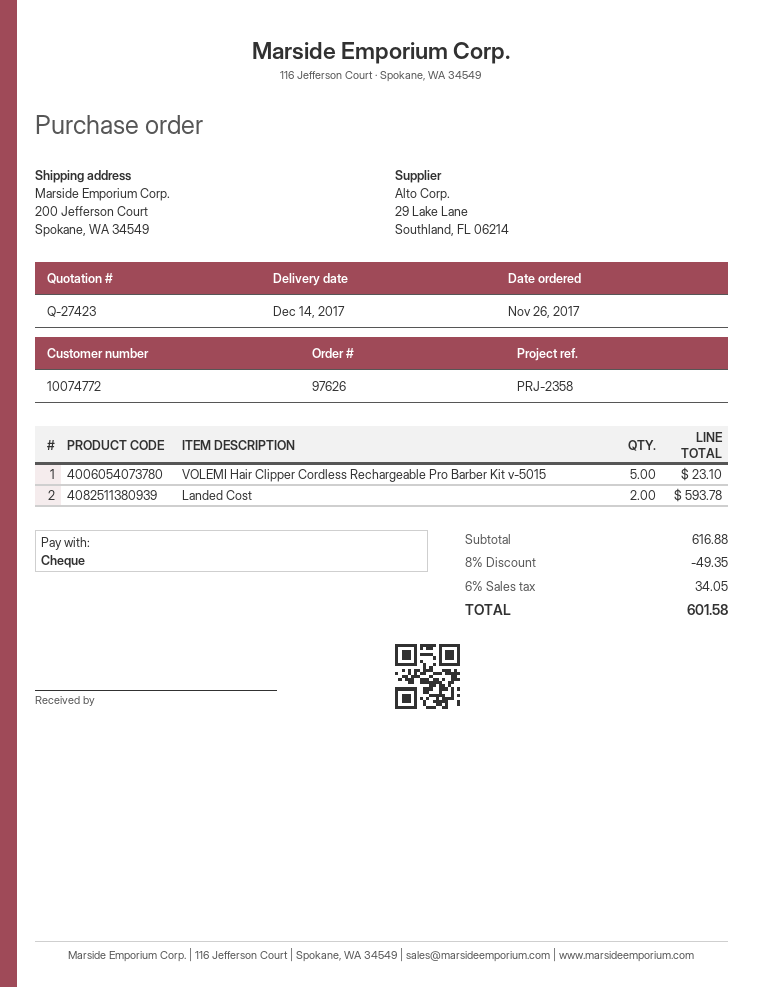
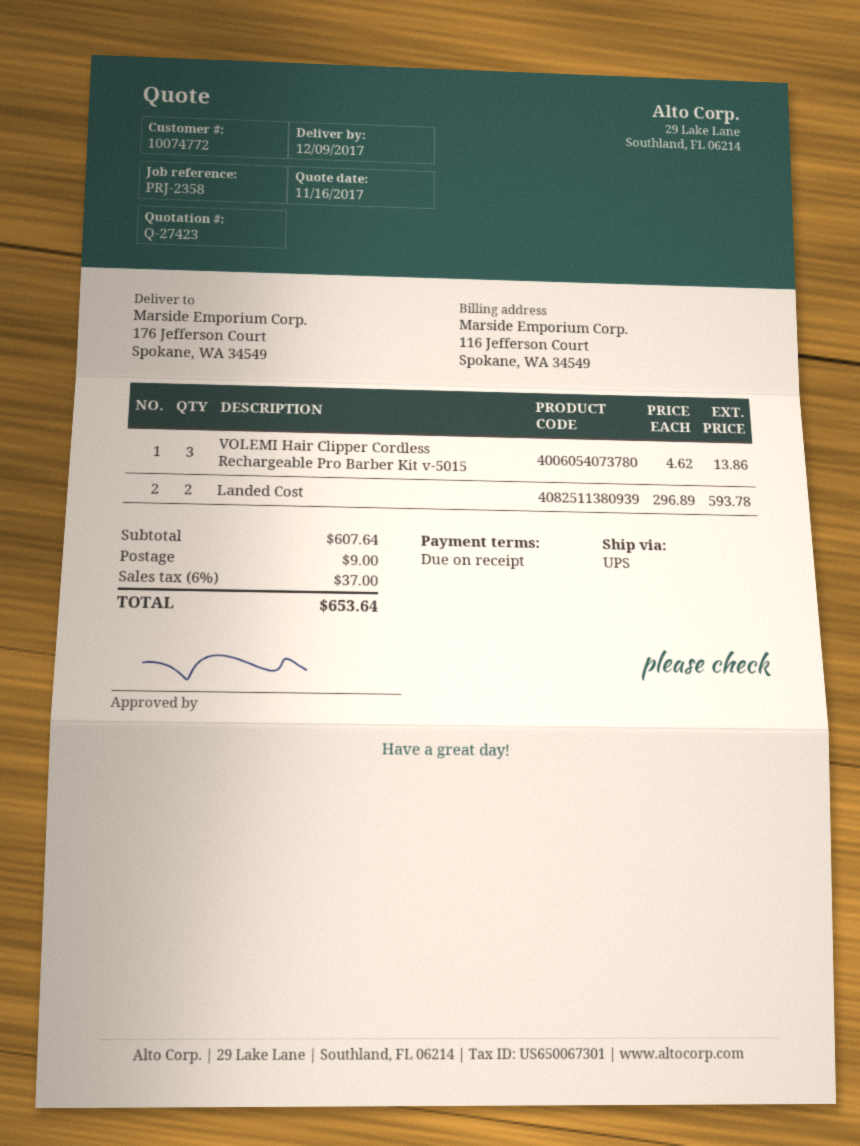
delivery date: 2017-12-14 -> 2017-12-09
ship to: 200 Jefferson Court, Spokane, WA 34549 -> 176 Jefferson Court, Spokane, WA 34549
VOLEMI Hair Clipper Cordless Rechargeable Pro Barber Kit v-5015: 5 for 23.10 -> 3 for 13.86
subtotal: 616.88 -> 607.64
discount: 8% = 49.35 -> none
shipping: none -> 9.00
tax: 6% = 34.05 -> 6% = 37.00
total: 601.58 -> 653.64

